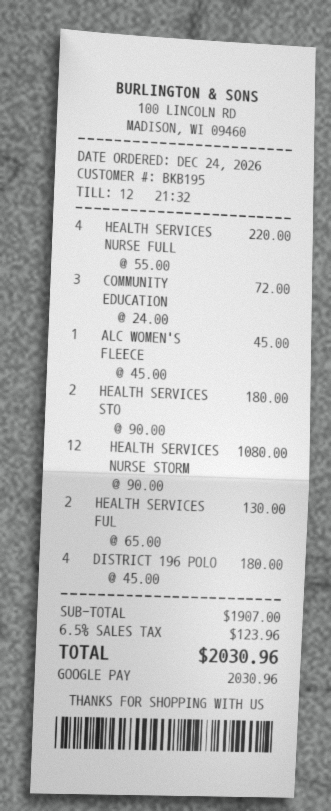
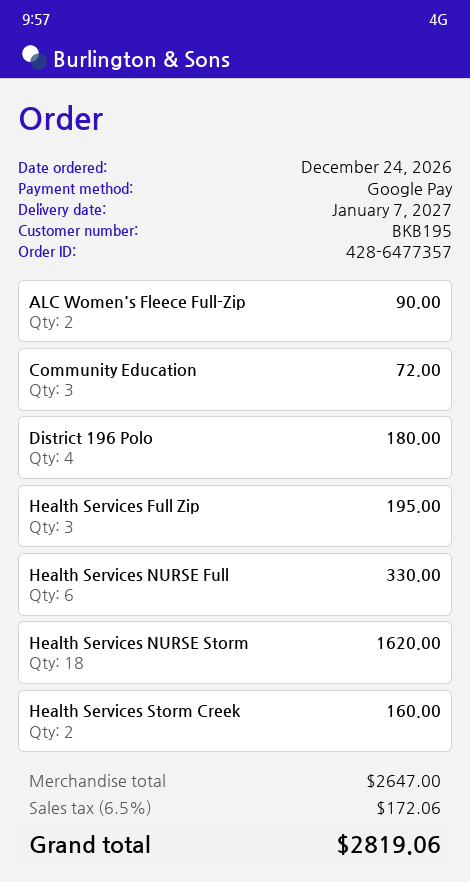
HEALTH SERVICES NURSE FULL: 4 for 220.00 -> 6 for 330.00
ALC WOMEN'S FLEECE: 1 for 45.00 -> 2 for 90.00
HEALTH SERVICES STO: 2 for 180.00 -> 2 for 160.00
HEALTH SERVICES NURSE STORM: 12 for 1080.00 -> 18 for 1620.00
HEALTH SERVICES FUL: 2 for 130.00 -> 3 for 195.00
subtotal: 1907.00 -> 2647.00
tax: 6.5% = 123.96 -> 6.5% = 172.06
total: 2030.96 -> 2819.06

